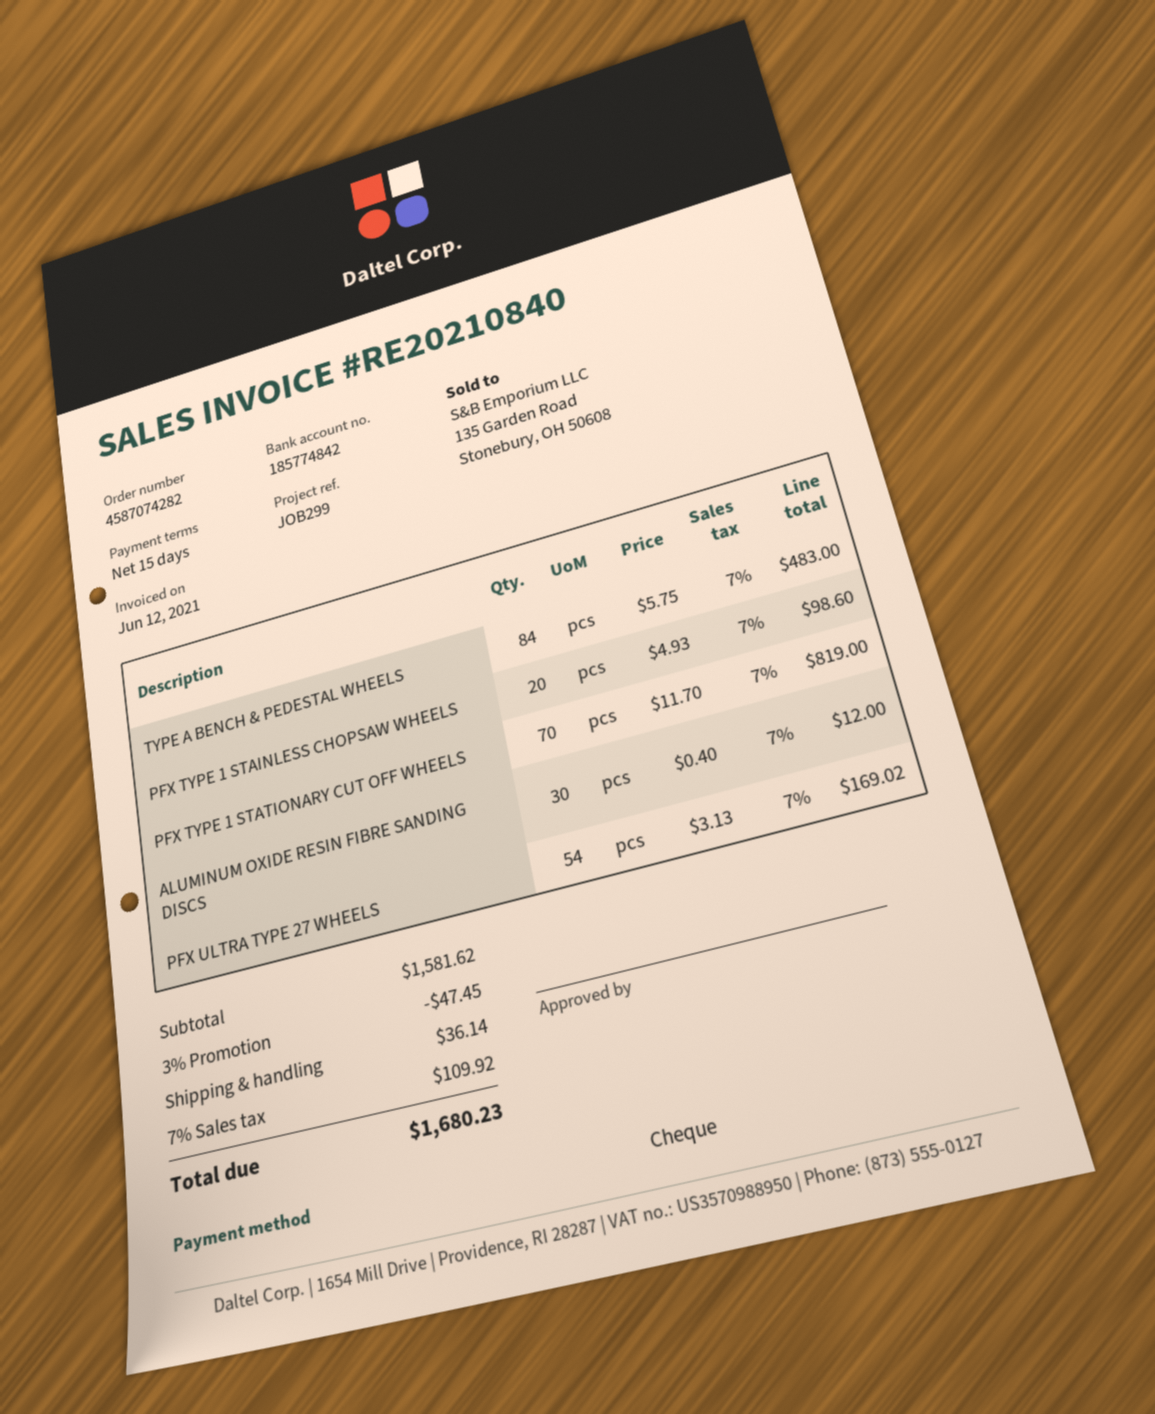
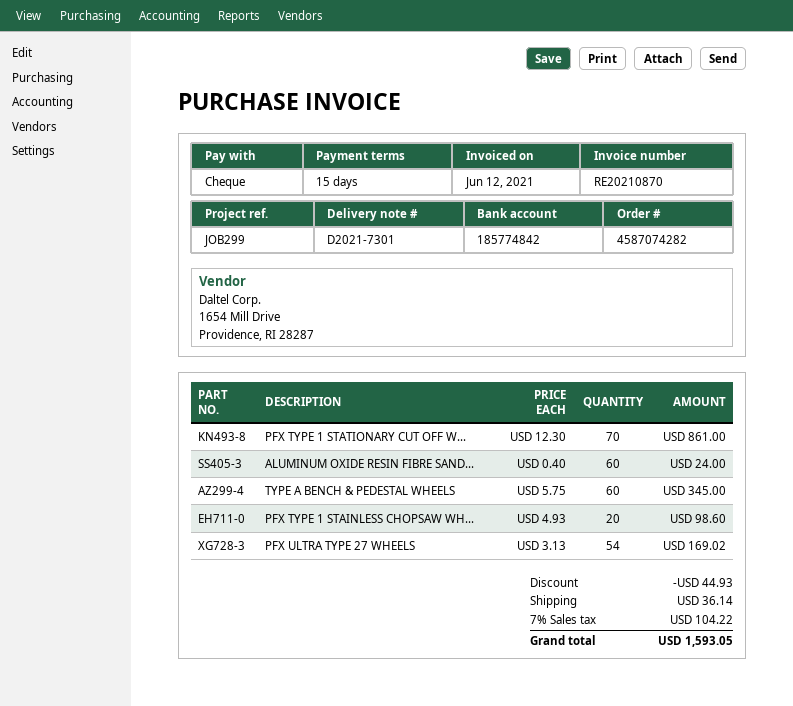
invoice number: RE20210840 -> RE20210870
TYPE A BENCH & PEDESTAL WHEELS: 84 x 5.75 = 483.00 -> 60 x 5.75 = 345.00
PFX TYPE 1 STATIONARY CUT OFF WHEELS: 70 x 11.70 = 819.00 -> 70 x 12.30 = 861.00
ALUMINUM OXIDE RESIN FIBRE SANDING DISCS: 30 x 0.40 = 12.00 -> 60 x 0.40 = 24.00
discount: 47.45 -> 44.93
tax: 7% = 109.92 -> 7% = 104.22
total: 1680.23 -> 1593.05

